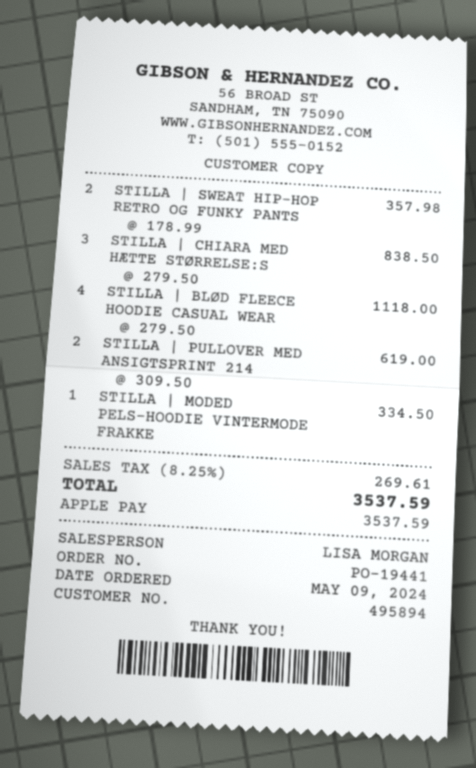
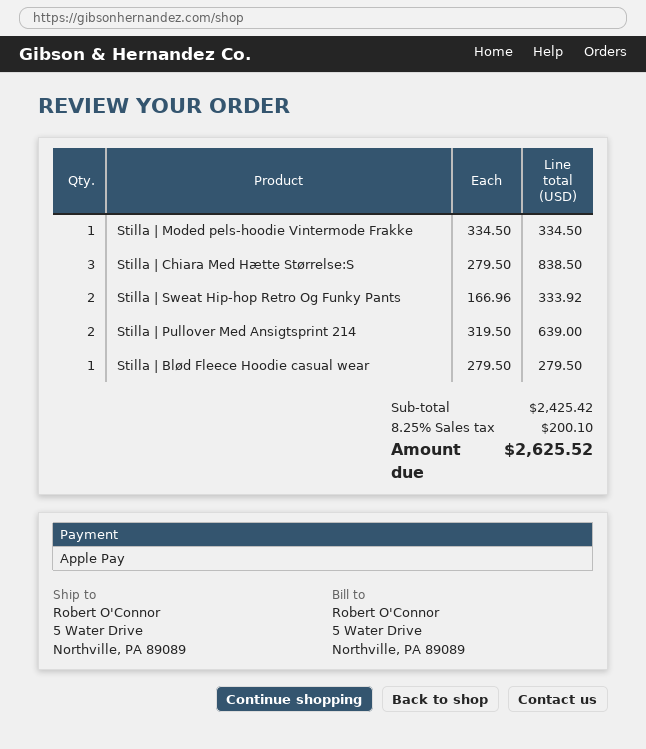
STILLA | SWEAT HIP-HOP RETRO OG FUNKY PANTS: 2 x 178.99 = 357.98 -> 2 x 166.96 = 333.92
STILLA | BLØD FLEECE HOODIE CASUAL WEAR: 4 x 279.50 = 1118.00 -> 1 x 279.50 = 279.50
STILLA | PULLOVER MED ANSIGTSPRINT 214: 2 x 309.50 = 619.00 -> 2 x 319.50 = 639.00
tax: 8.25% = 269.61 -> 8.25% = 200.10
total: 3537.59 -> 2625.52

